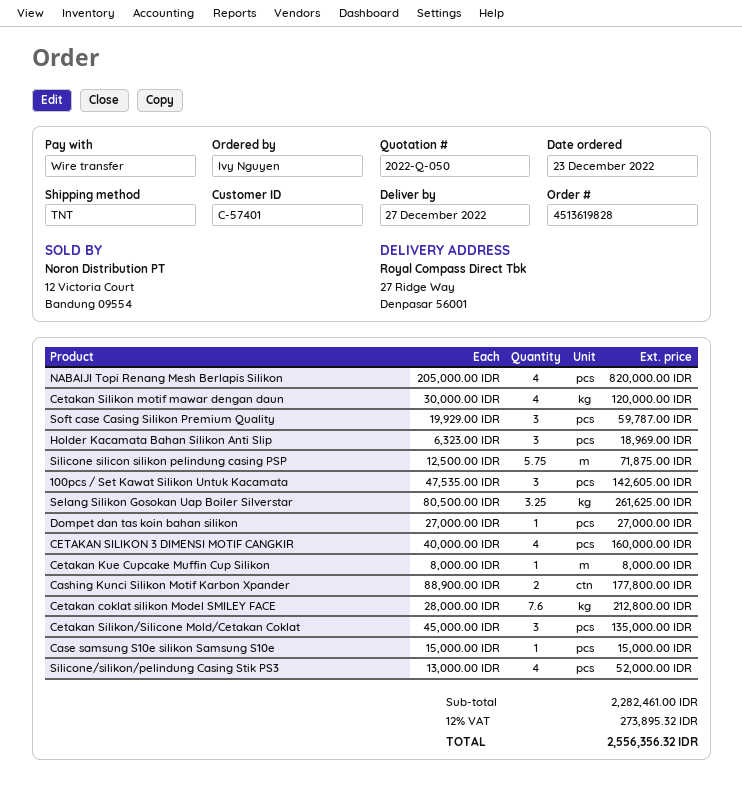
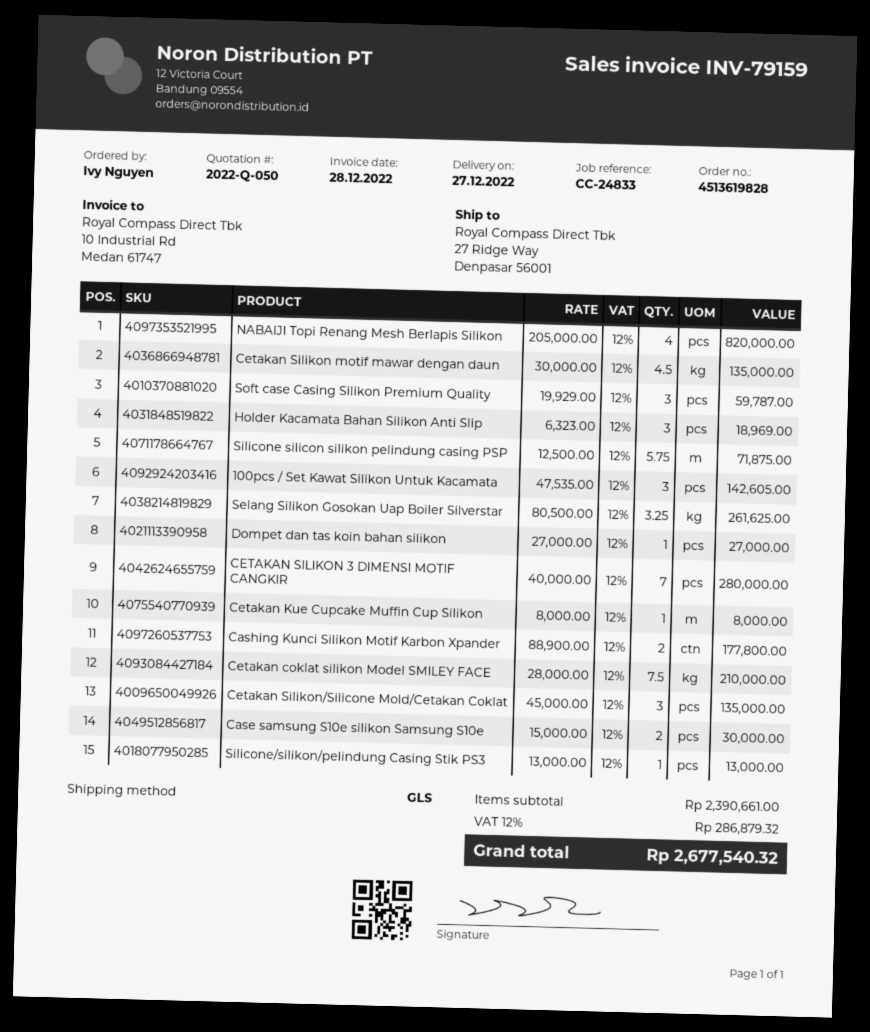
shipping method: TNT -> GLS
Cetakan Silikon motif mawar dengan daun: 4 x 30000.00 = 120000.00 -> 4.5 x 30000.00 = 135000.00
CETAKAN SILIKON 3 DIMENSI MOTIF CANGKIR: 4 x 40000.00 = 160000.00 -> 7 x 40000.00 = 280000.00
Cetakan coklat silikon Model SMILEY FACE: 7.6 x 28000.00 = 212800.00 -> 7.5 x 28000.00 = 210000.00
Case samsung S10e silikon Samsung S10e: 1 x 15000.00 = 15000.00 -> 2 x 15000.00 = 30000.00
Silicone/silikon/pelindung Casing Stik PS3: 4 x 13000.00 = 52000.00 -> 1 x 13000.00 = 13000.00
subtotal: 2282461.00 -> 2390661.00
tax: 12% = 273895.32 -> 12% = 286879.32
total: 2556356.32 -> 2677540.32

